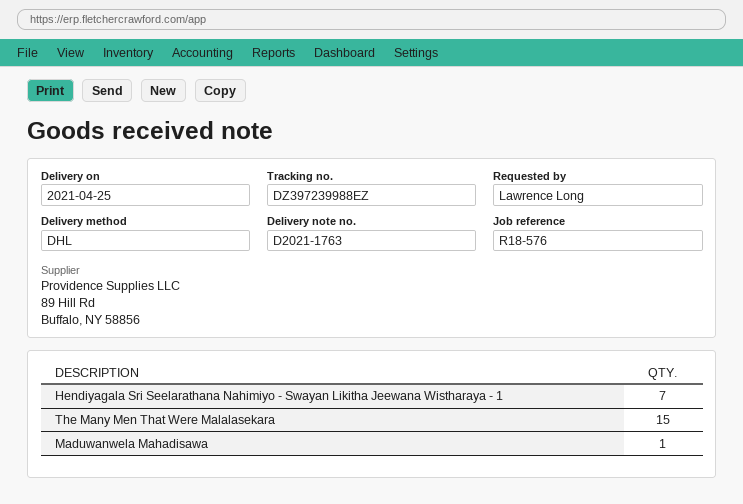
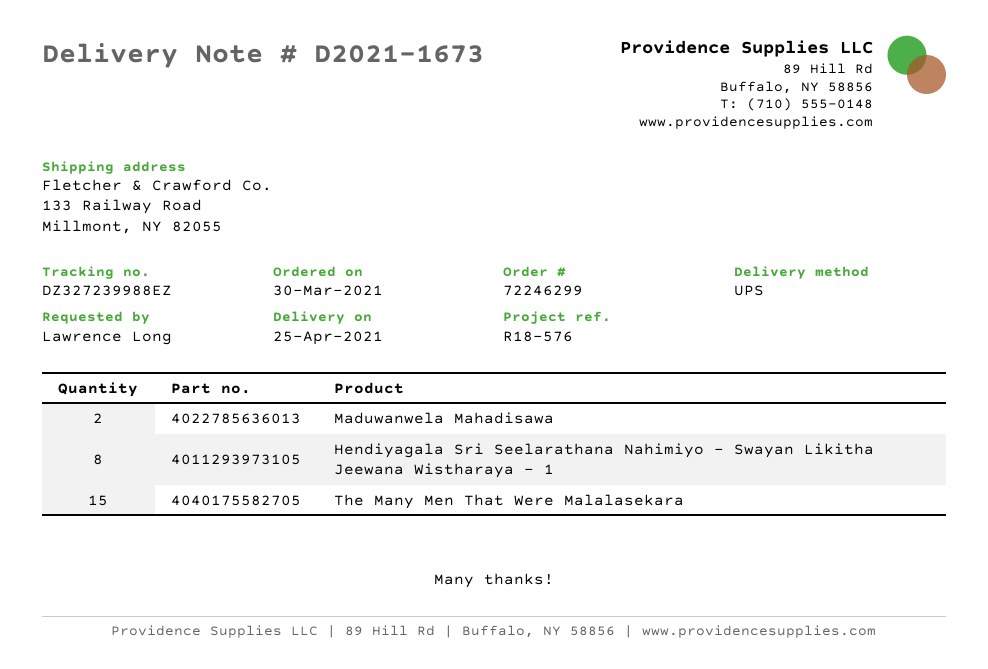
delivery note number: D2021-1763 -> D2021-1673
shipping method: DHL -> UPS
tracking number: DZ397239988EZ -> DZ327239988EZ
Hendiyagala Sri Seelarathana Nahimiyo - Swayan Likitha Jeewana Wistharaya - 1: 7 -> 8
Maduwanwela Mahadisawa: 1 -> 2

